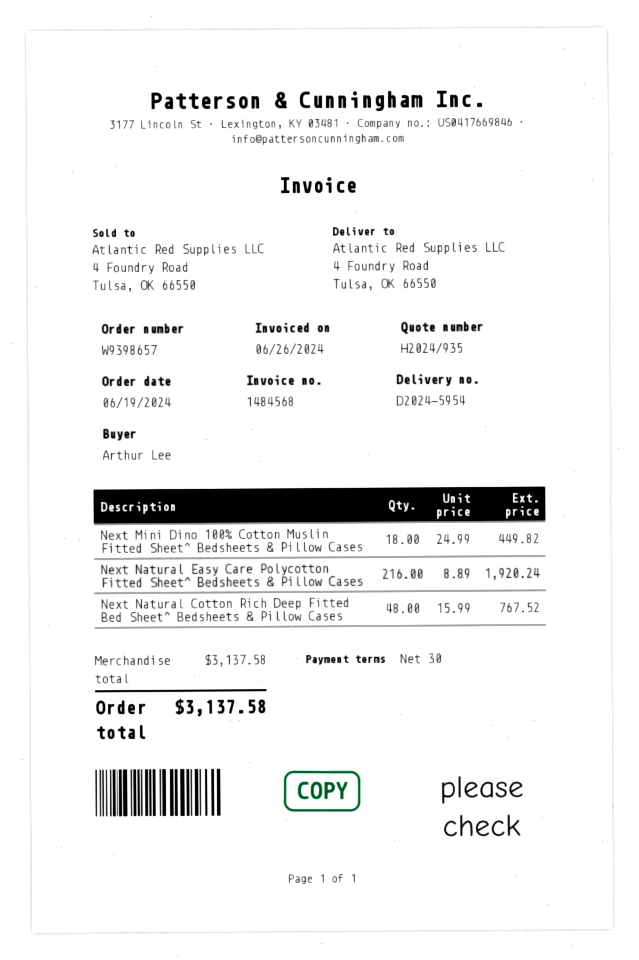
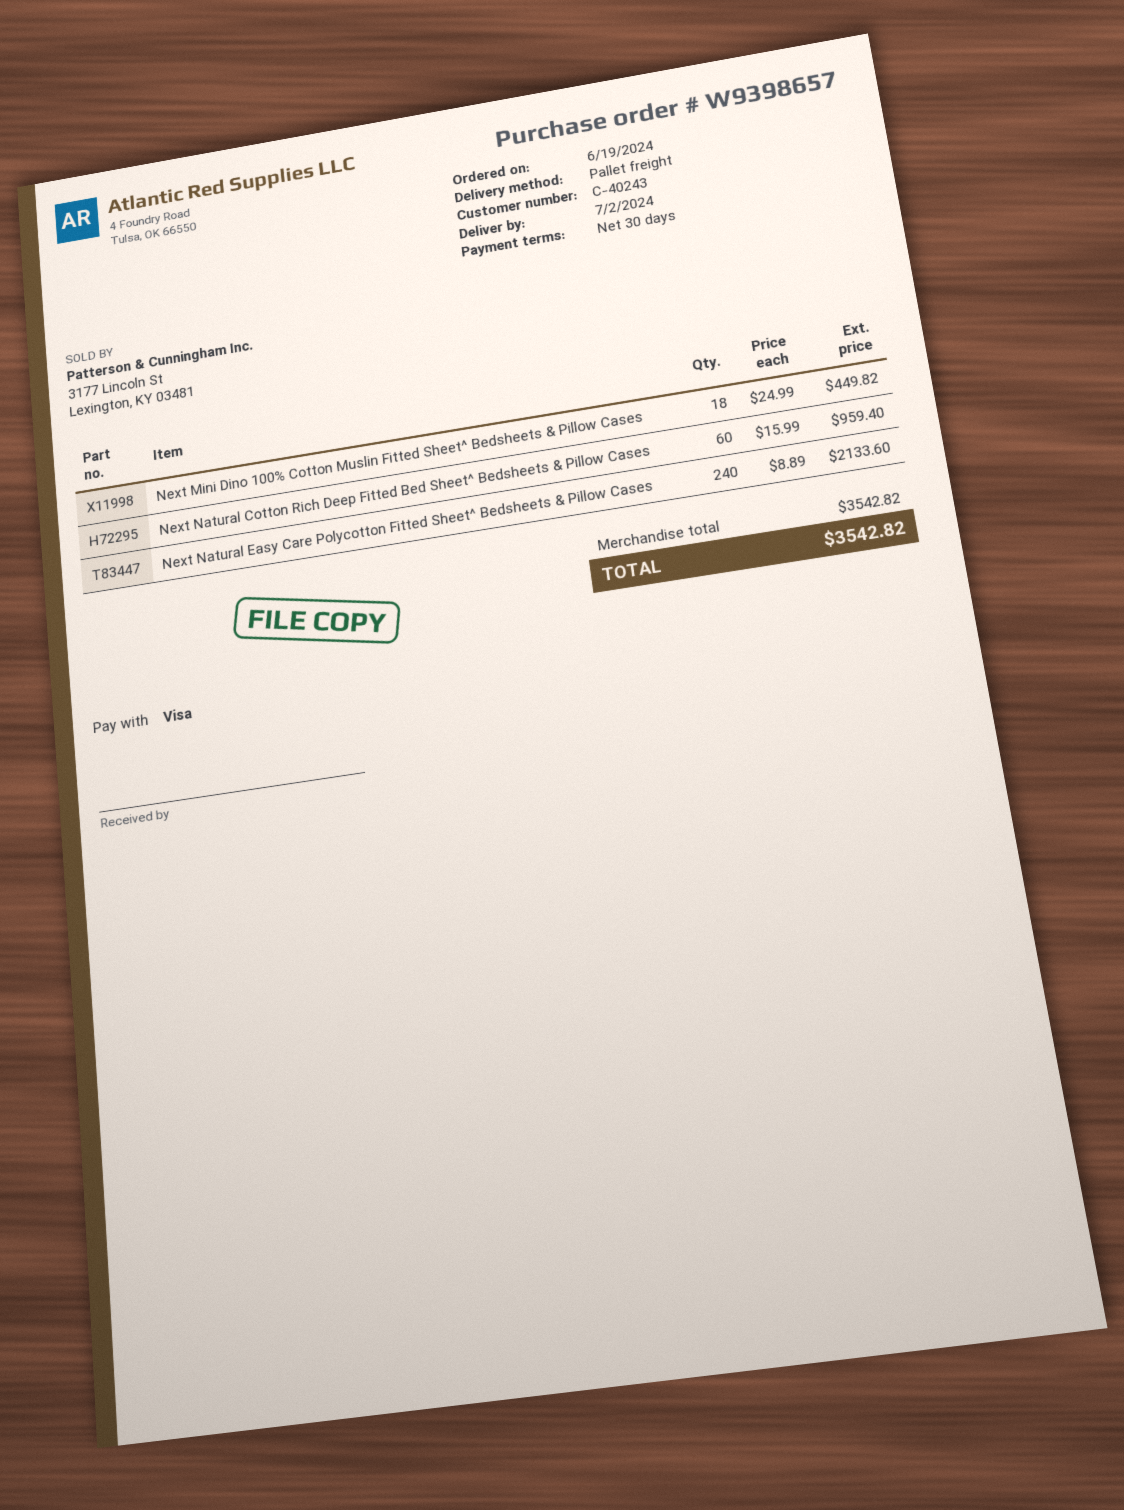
Next Natural Easy Care Polycotton Fitted Sheet^ Bedsheets & Pillow Cases: 216 x 8.89 = 1920.24 -> 240 x 8.89 = 2133.60
Next Natural Cotton Rich Deep Fitted Bed Sheet^ Bedsheets & Pillow Cases: 48 x 15.99 = 767.52 -> 60 x 15.99 = 959.40
subtotal: 3137.58 -> 3542.82
total: 3137.58 -> 3542.82

